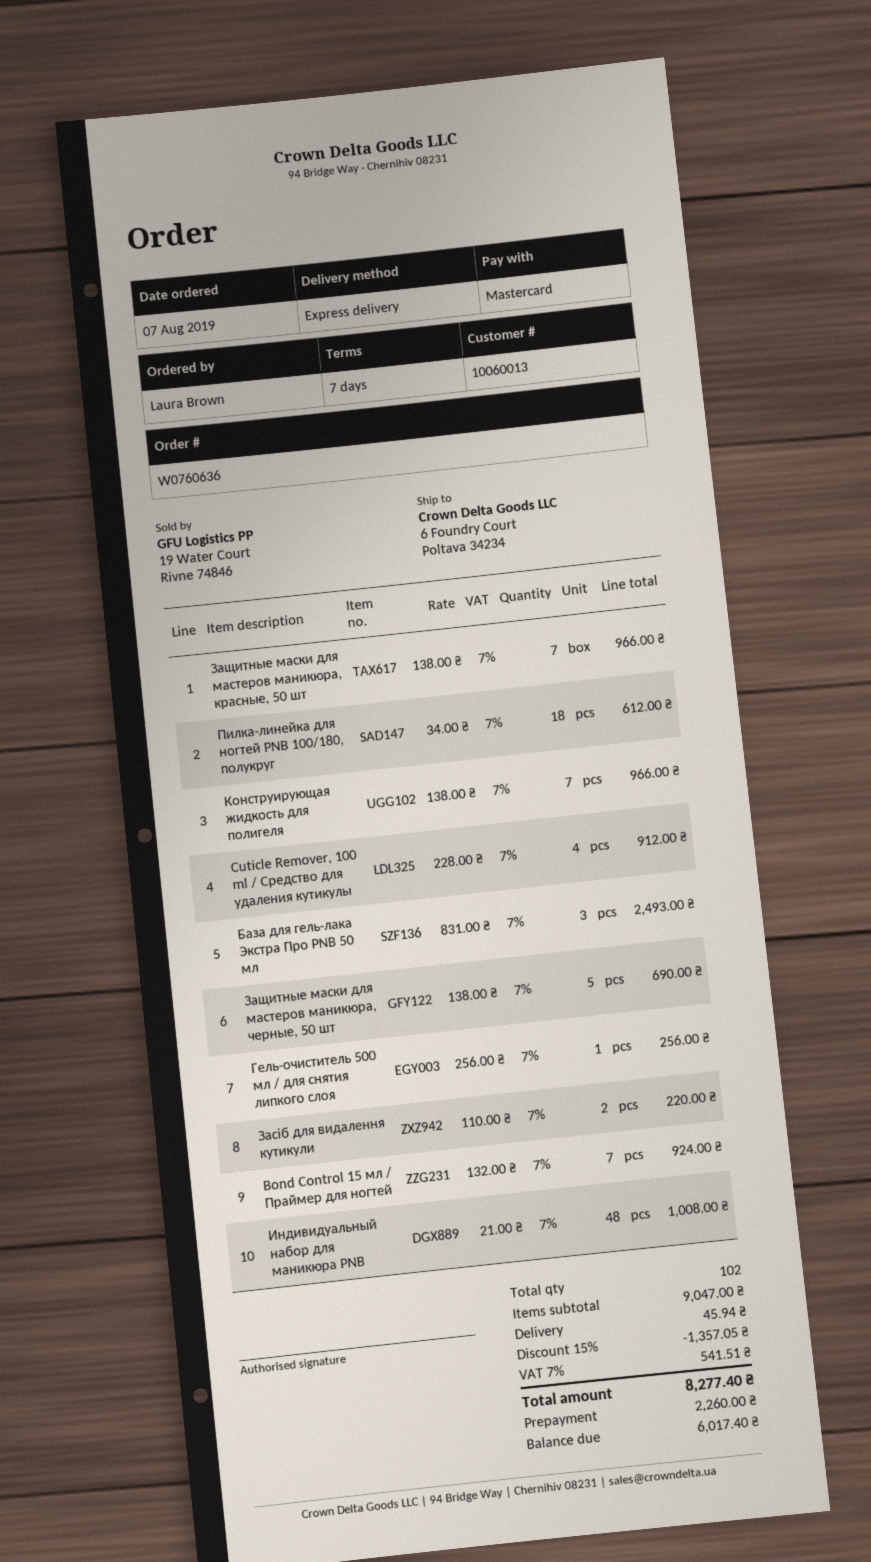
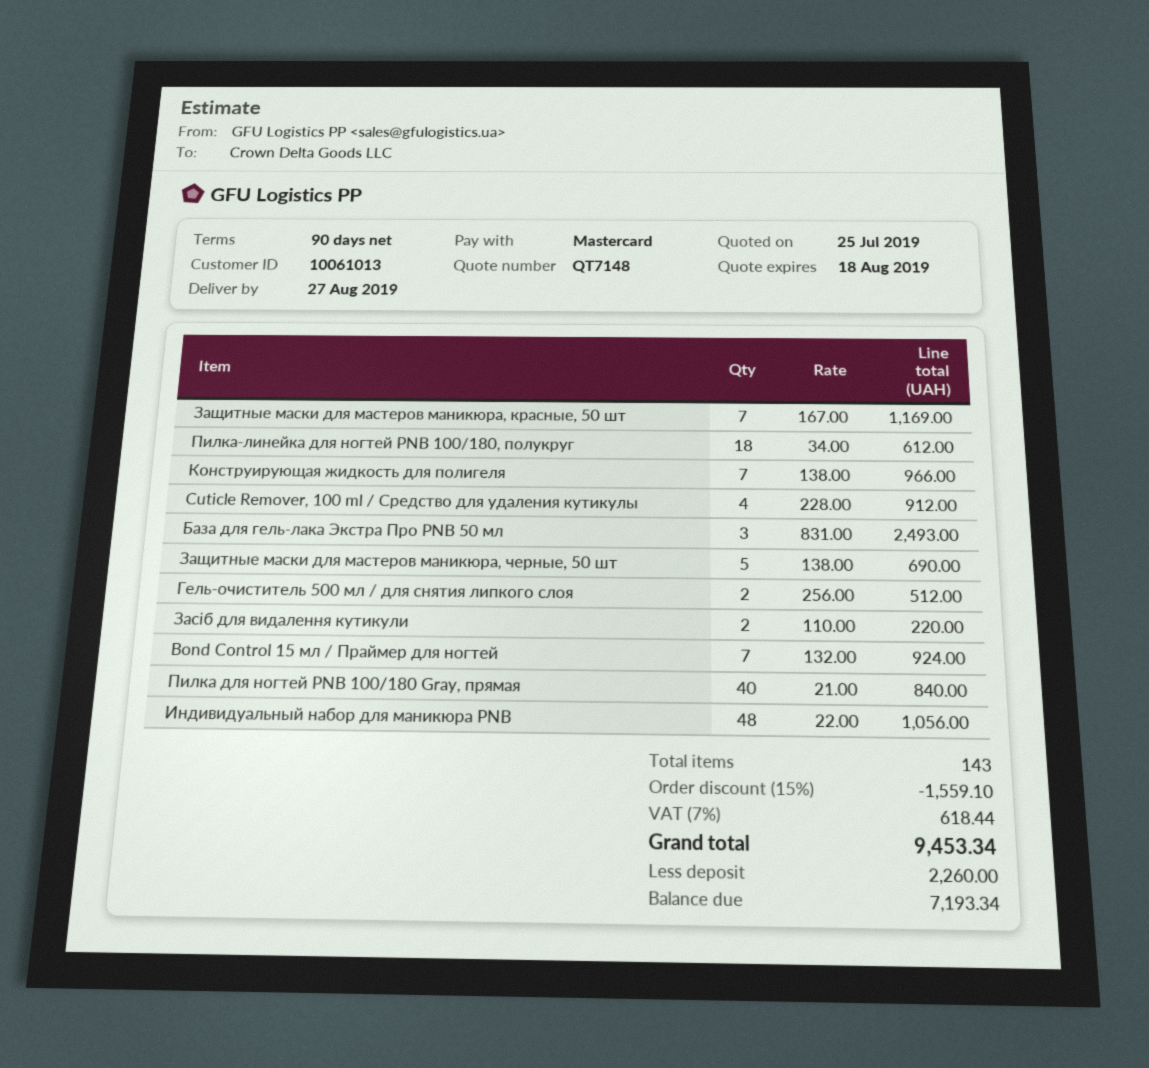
payment terms: 7 days -> 90 days
customer number: 10060013 -> 10061013
Защитные маски для мастеров маникюра, красные, 50 шт: 7 x 138.00 = 966.00 -> 7 x 167.00 = 1169.00
Гель-очиститель 500 мл / для снятия липкого слоя: 1 x 256.00 = 256.00 -> 2 x 256.00 = 512.00
Индивидуальный набор для маникюра PNB: 48 x 21.00 = 1008.00 -> 48 x 22.00 = 1056.00
Пилка для ногтей PNB 100/180 Gray, прямая: none -> 40 x 21.00 = 840.00
total quantity: 102 -> 143
discount: 15% = 1357.05 -> 15% = 1559.10
shipping: 45.94 -> none
tax: 7% = 541.51 -> 7% = 618.44
total: 8277.40 -> 9453.34
balance: 6017.40 -> 7193.34

